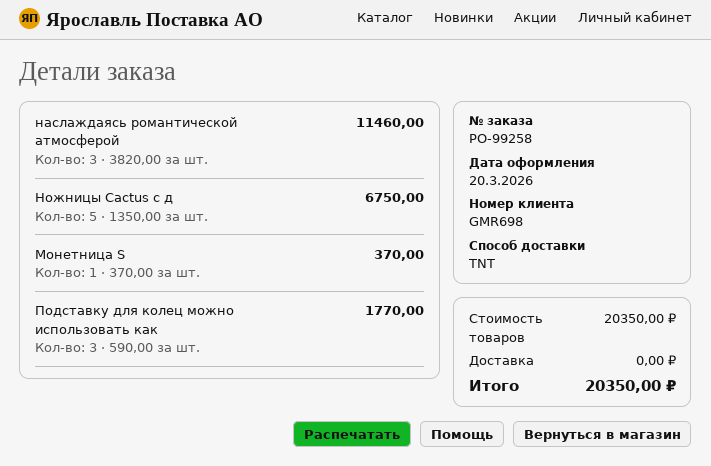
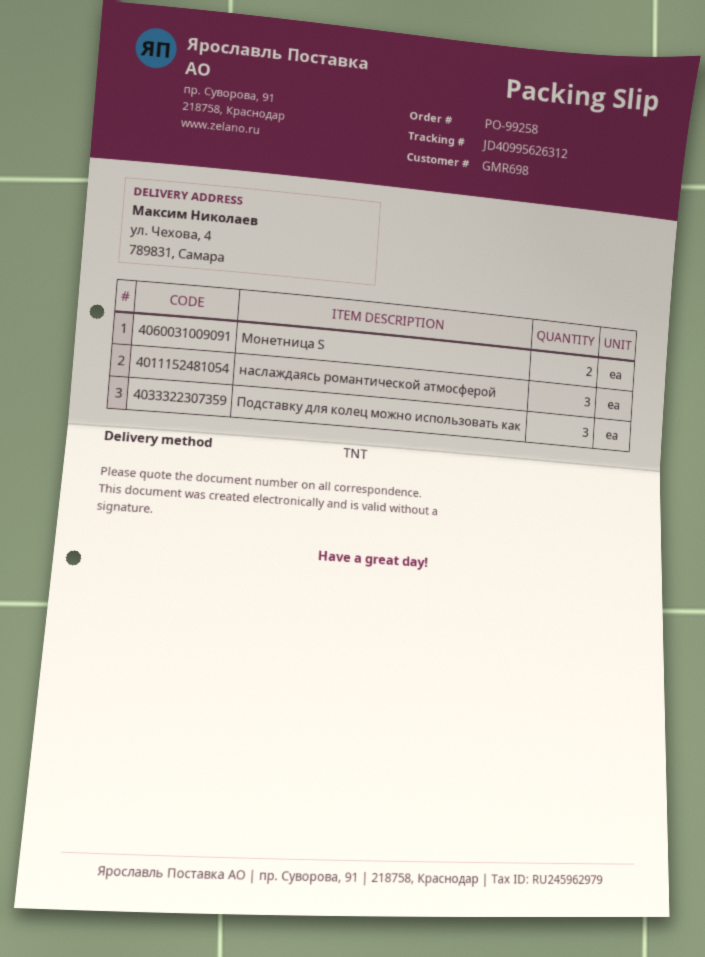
Ножницы Cactus с д: 5 -> none
Монетница S: 1 -> 2

